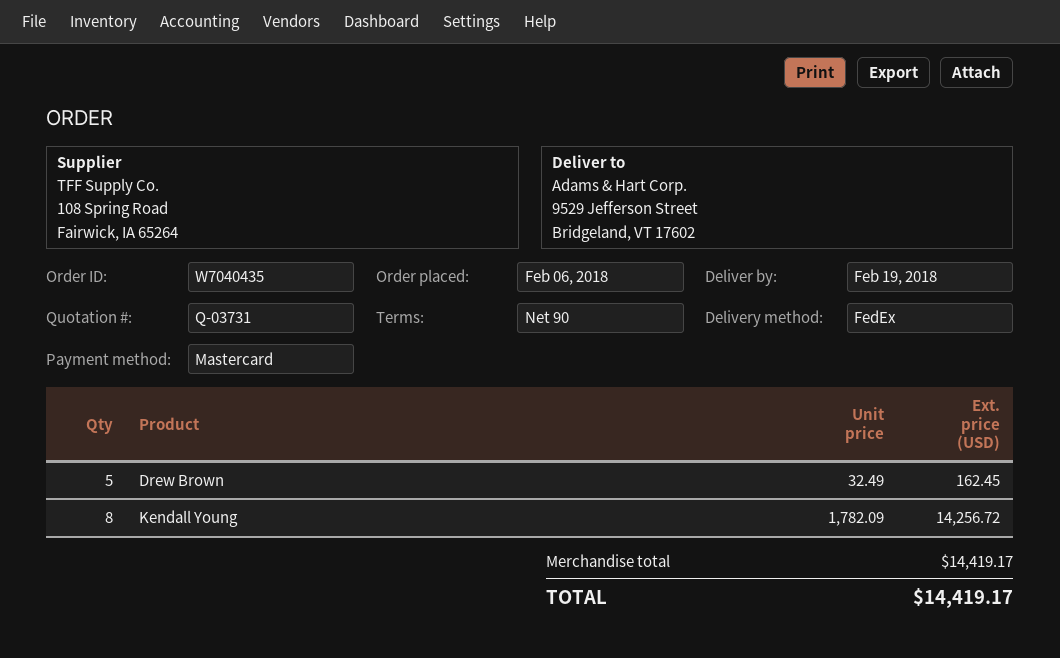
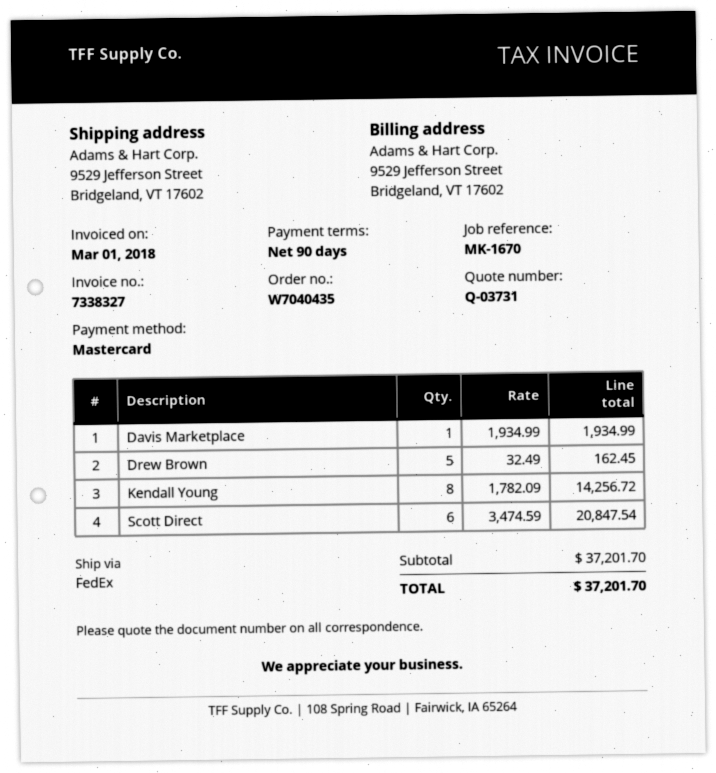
Davis Marketplace: none -> 1 x 1934.99 = 1934.99
Scott Direct: none -> 6 x 3474.59 = 20847.54
subtotal: 14419.17 -> 37201.70
total: 14419.17 -> 37201.70

